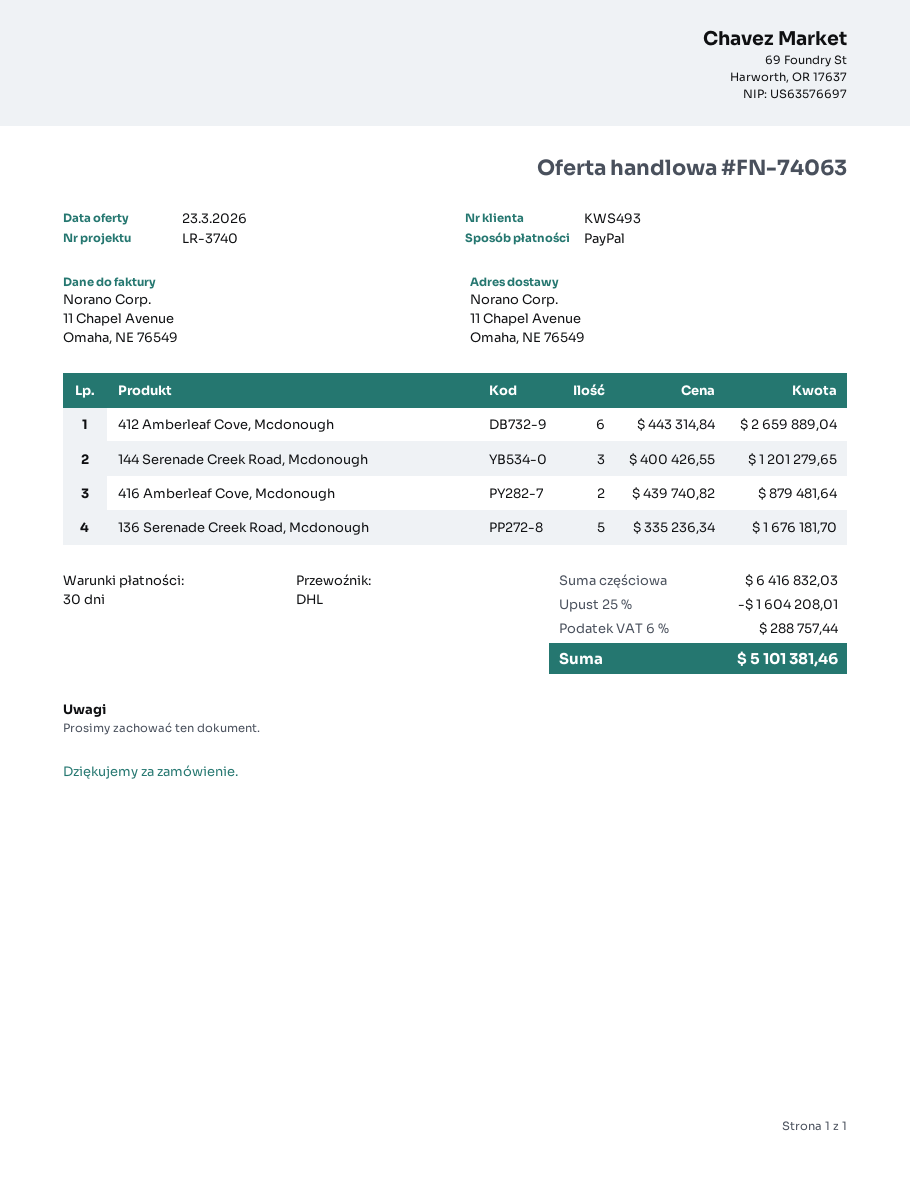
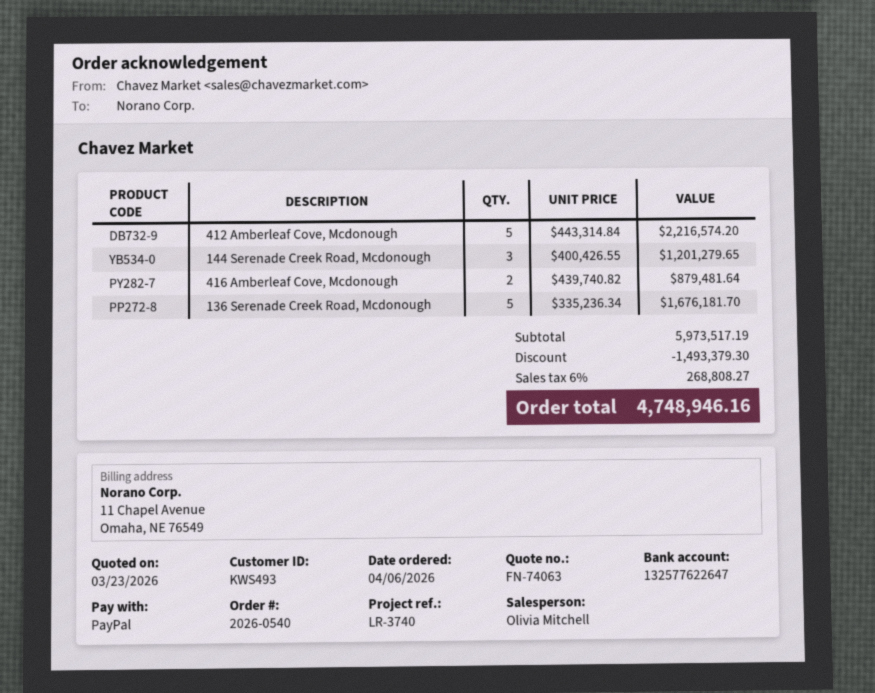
412 Amberleaf Cove, Mcdonough: 6 x 443314.84 = 2659889.04 -> 5 x 443314.84 = 2216574.20
subtotal: 6416832.03 -> 5973517.19
discount: 1604208.01 -> 1493379.30
tax: 6% = 288757.44 -> 6% = 268808.27
total: 5101381.46 -> 4748946.16

